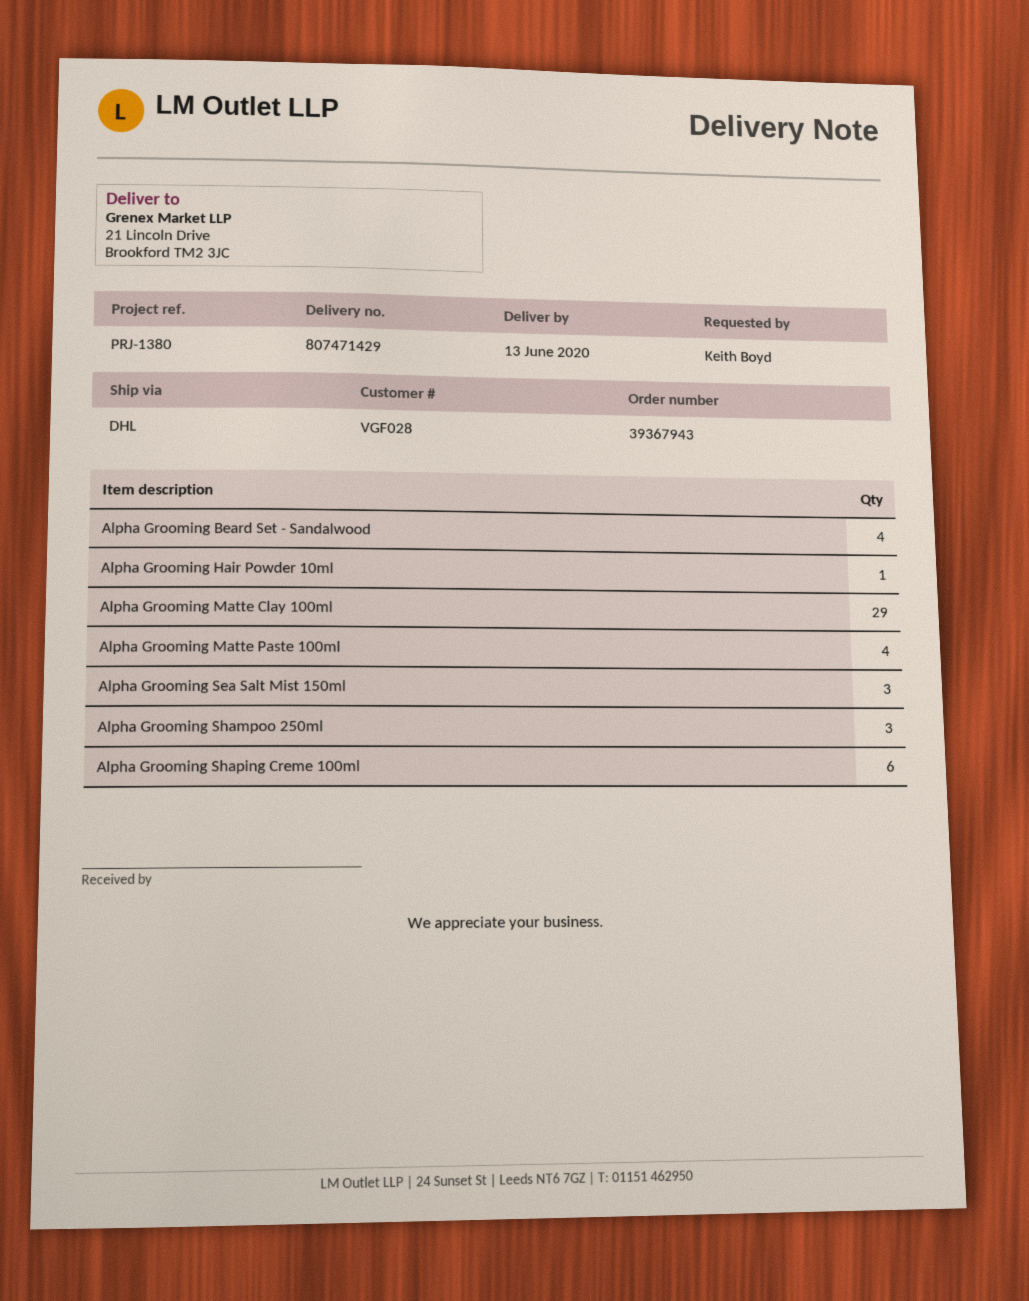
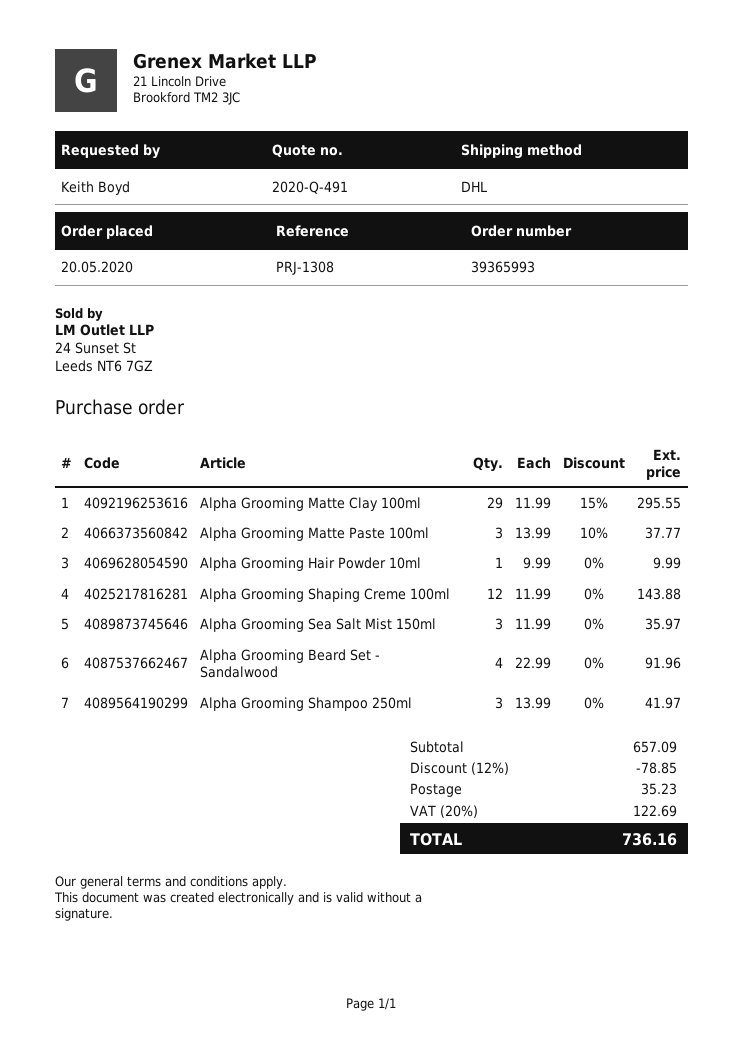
order number: 39367943 -> 39365993
reference: PRJ-1380 -> PRJ-1308
Alpha Grooming Matte Paste 100ml: 4 -> 3
Alpha Grooming Shaping Creme 100ml: 6 -> 12

